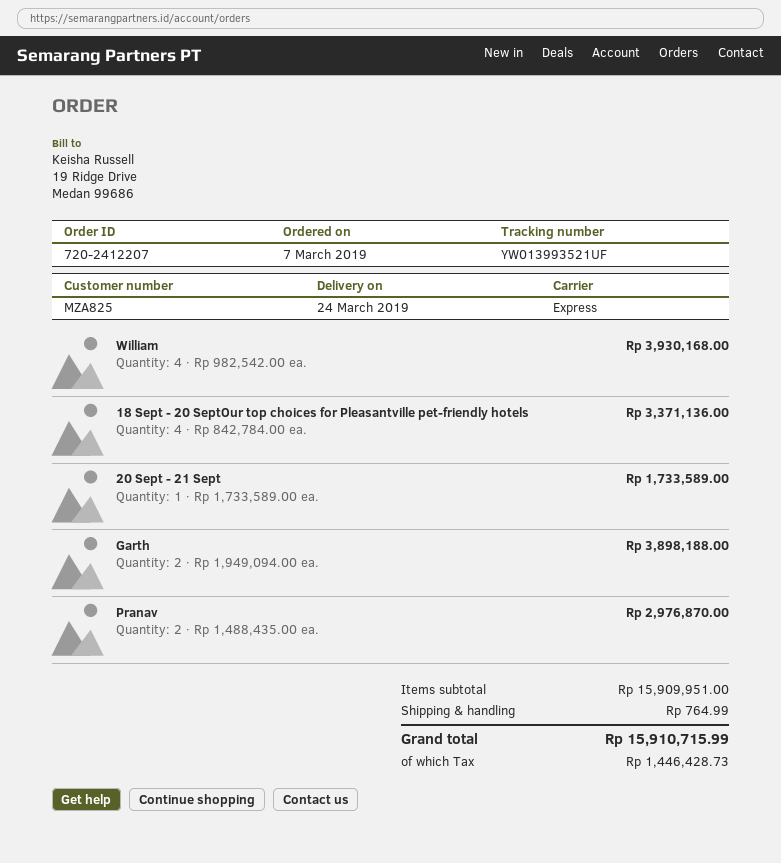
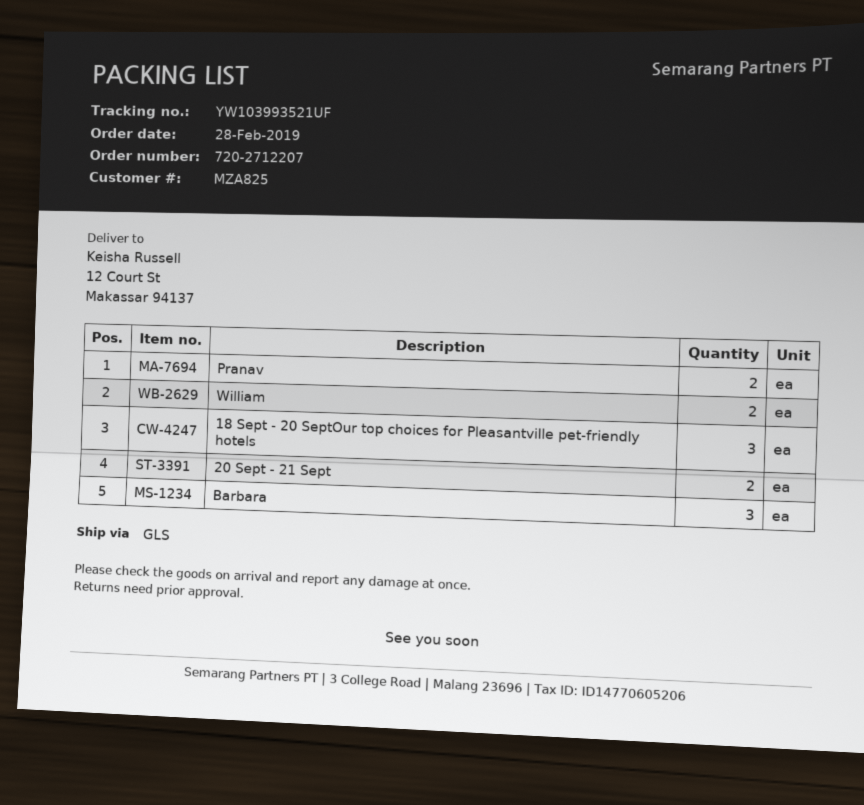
order number: 720-2412207 -> 720-2712207
order date: 2019-03-07 -> 2019-02-28
shipping method: express -> GLS
tracking number: YW013993521UF -> YW103993521UF
William: 4 -> 2
18 Sept - 20 SeptOur top choices for Pleasantville pet-friendly hotels: 4 -> 3
20 Sept - 21 Sept: 1 -> 2
Garth: 2 -> none
Barbara: none -> 3

